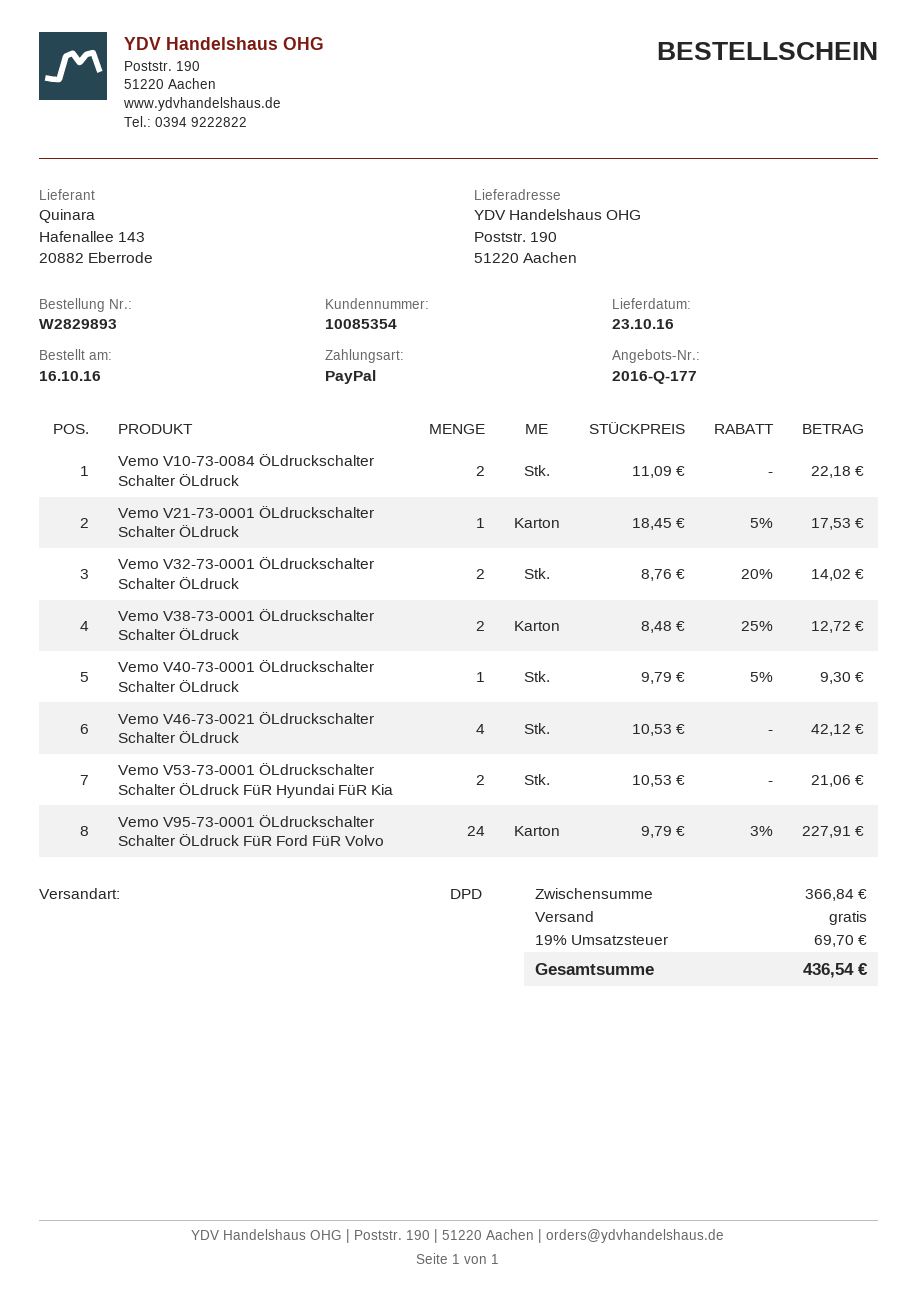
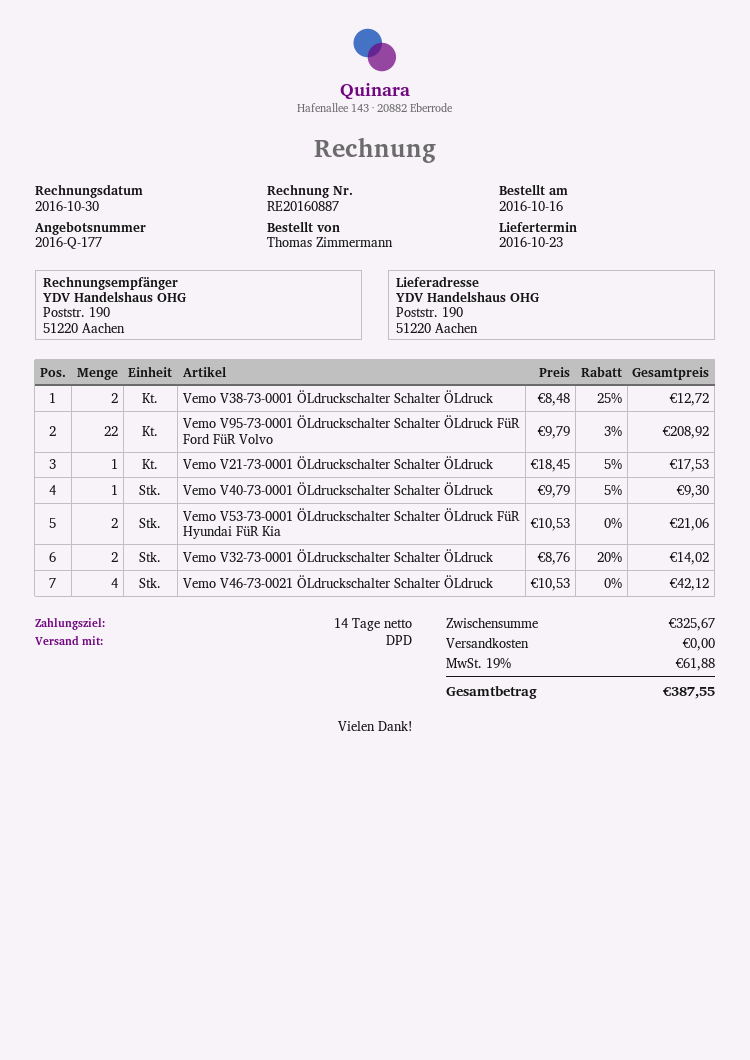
Vemo V10-73-0084 ÖLdruckschalter Schalter ÖLdruck: 2 x 11.09 = 22.18 -> none
Vemo V95-73-0001 ÖLdruckschalter Schalter ÖLdruck FüR Ford FüR Volvo: 24 x 9.79 - 3% = 227.91 -> 22 x 9.79 - 3% = 208.92
subtotal: 366.84 -> 325.67
tax: 19% = 69.70 -> 19% = 61.88
total: 436.54 -> 387.55

